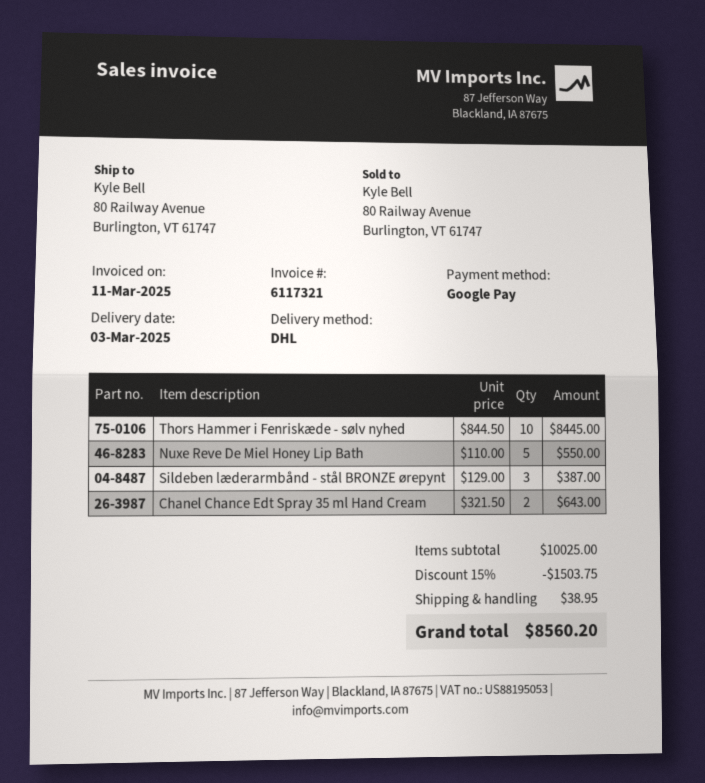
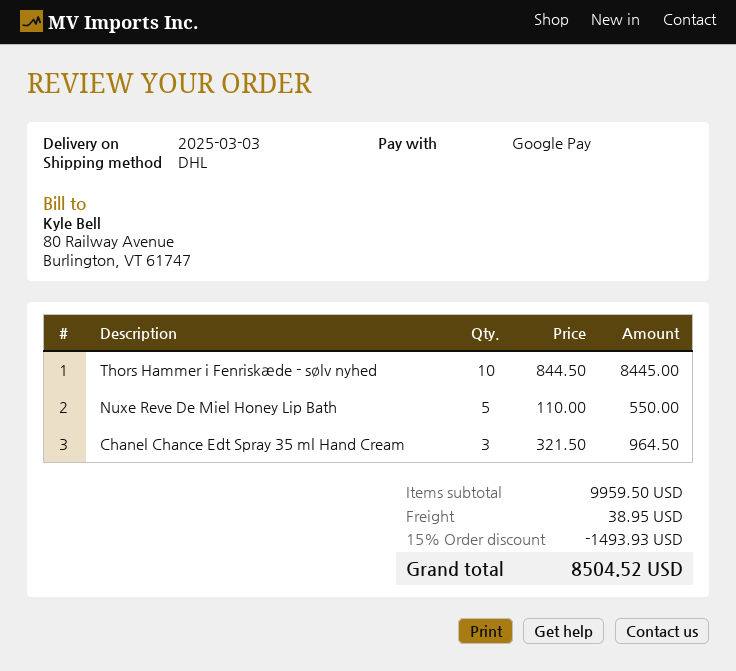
Sildeben læderarmbånd - stål BRONZE ørepynt: 3 x 129.00 = 387.00 -> none
Chanel Chance Edt Spray 35 ml Hand Cream: 2 x 321.50 = 643.00 -> 3 x 321.50 = 964.50
subtotal: 10025.00 -> 9959.50
discount: 15% = 1503.75 -> 15% = 1493.93
total: 8560.20 -> 8504.52

